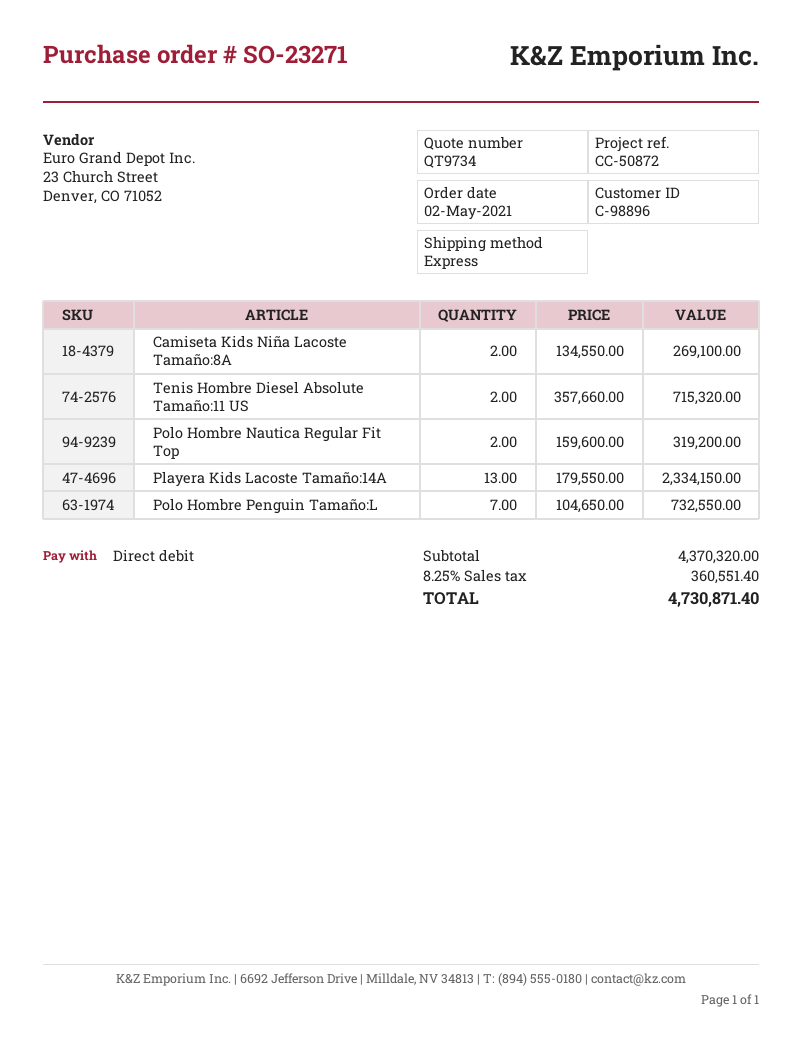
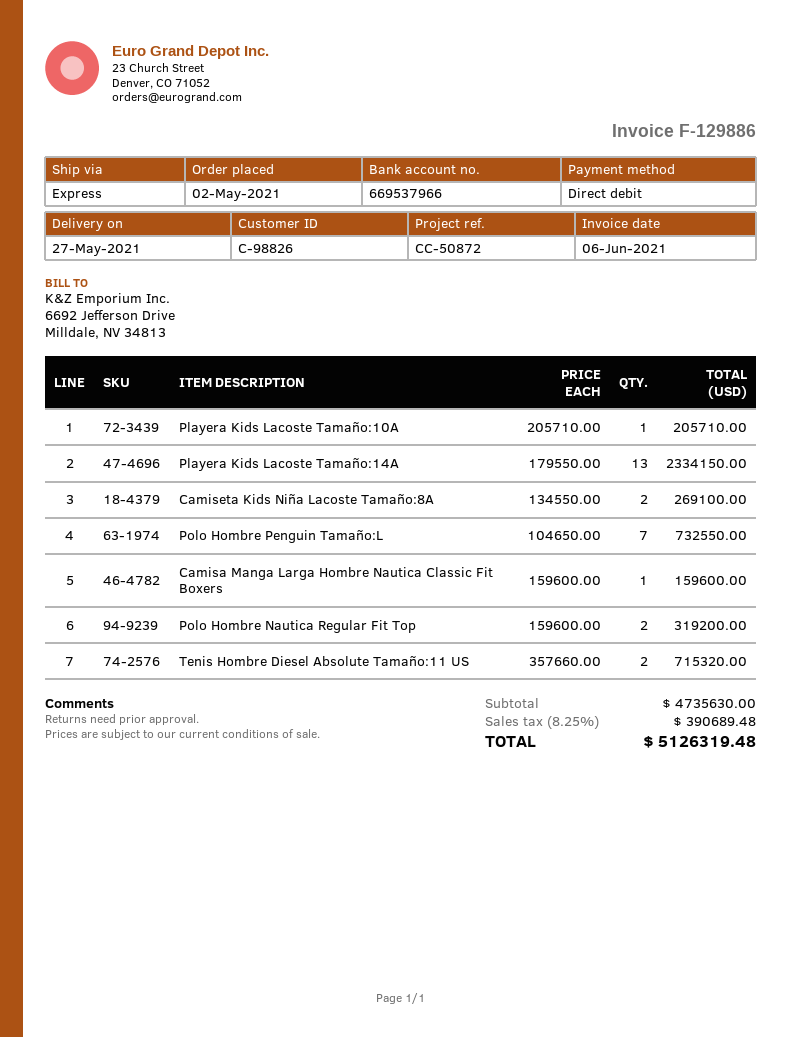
customer number: C-98896 -> C-98826
Playera Kids Lacoste Tamaño:10A: none -> 1 x 205710.00 = 205710.00
Camisa Manga Larga Hombre Nautica Classic Fit Boxers: none -> 1 x 159600.00 = 159600.00
subtotal: 4370320.00 -> 4735630.00
tax: 8.25% = 360551.40 -> 8.25% = 390689.48
total: 4730871.40 -> 5126319.48

